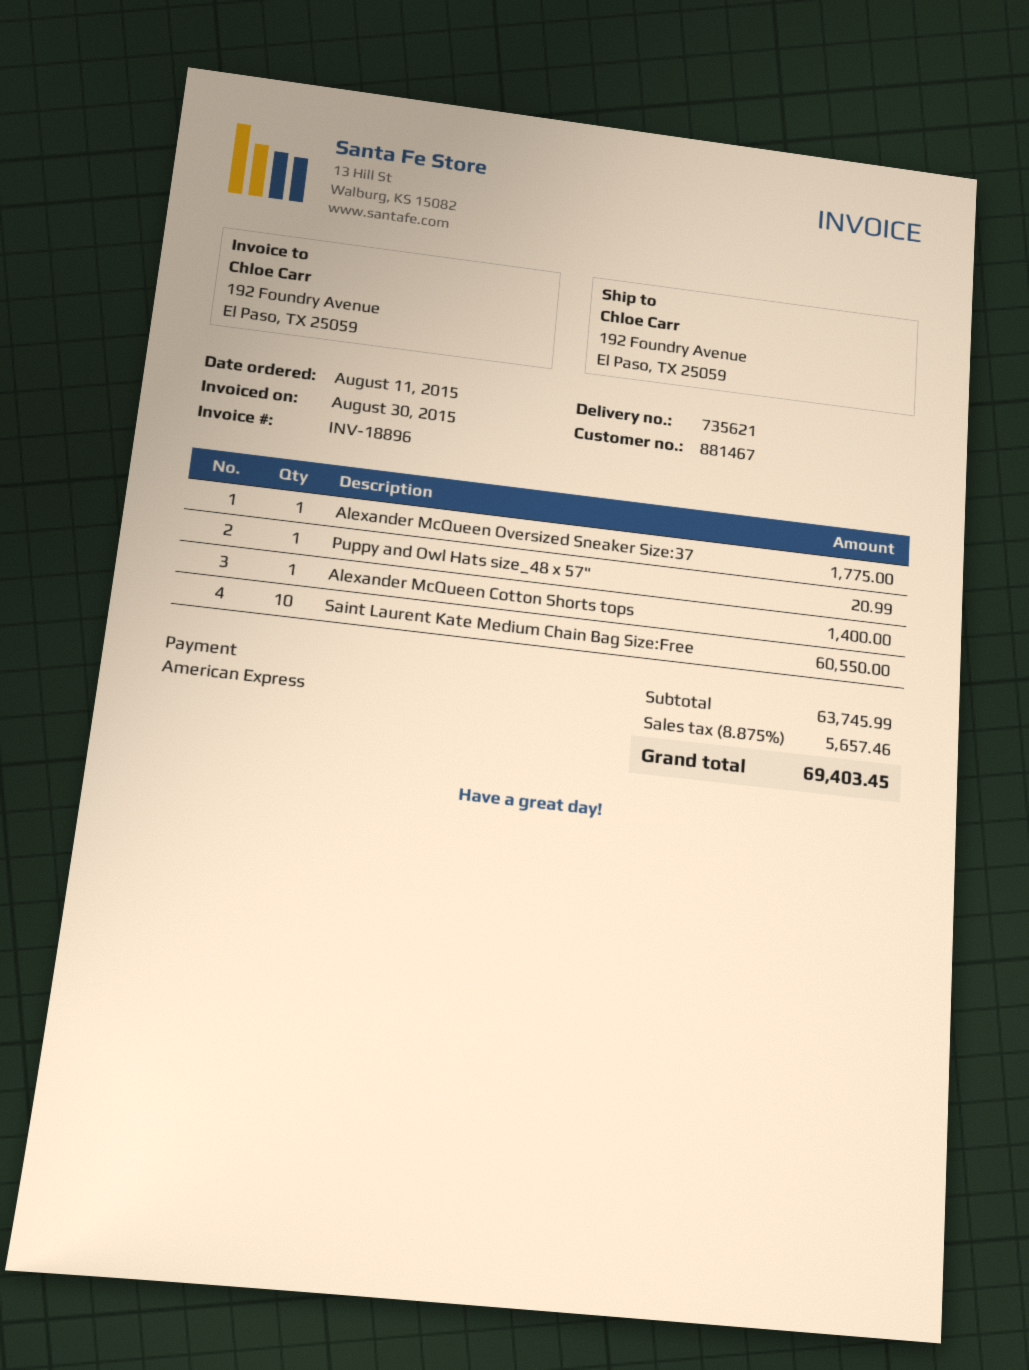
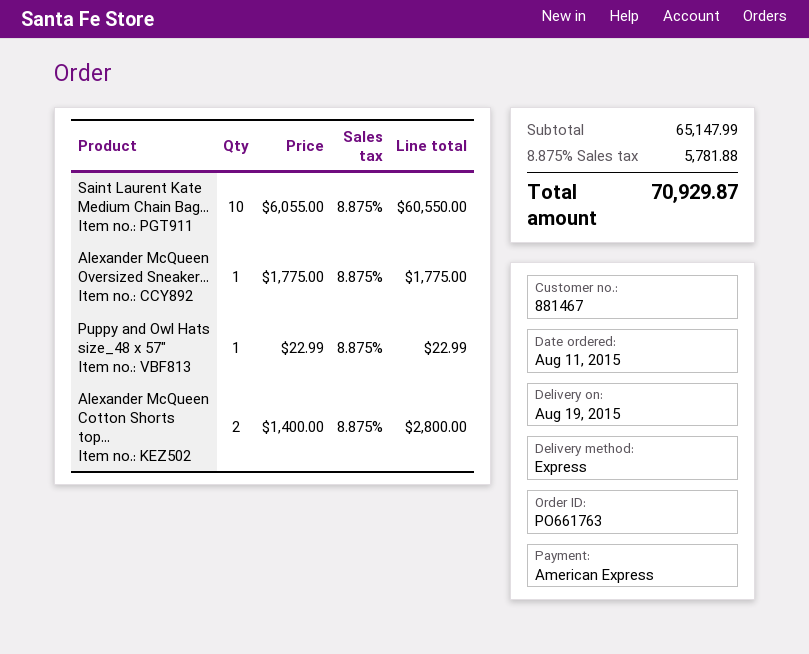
Puppy and Owl Hats size_48 x 57": 1 for 20.99 -> 1 for 22.99
Alexander McQueen Cotton Shorts tops: 1 for 1400.00 -> 2 for 2800.00
subtotal: 63745.99 -> 65147.99
tax: 8.875% = 5657.46 -> 8.875% = 5781.88
total: 69403.45 -> 70929.87

